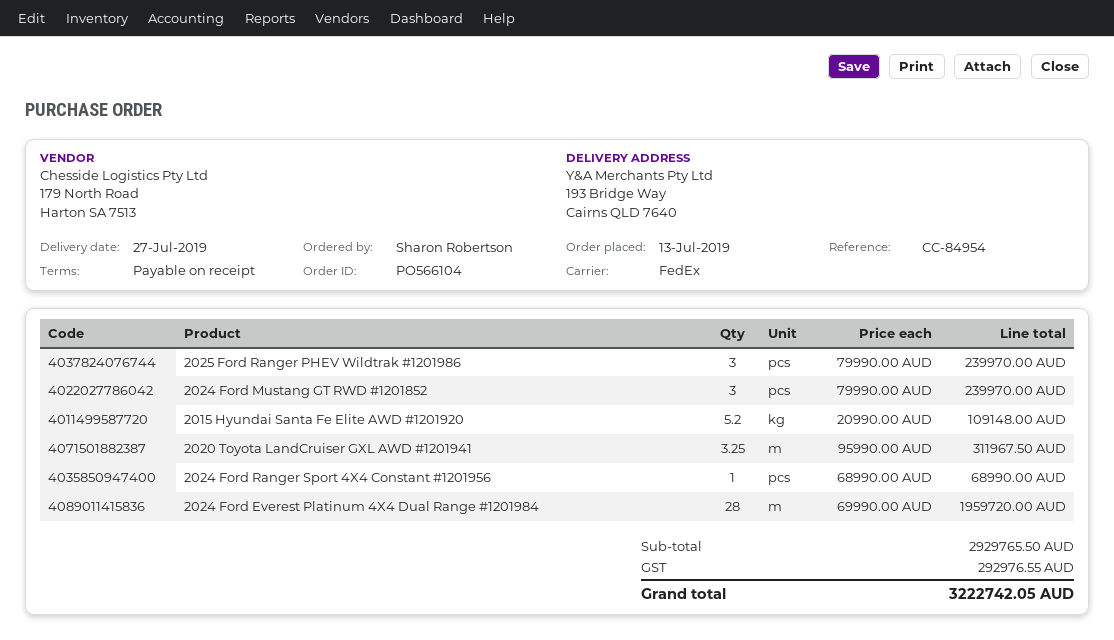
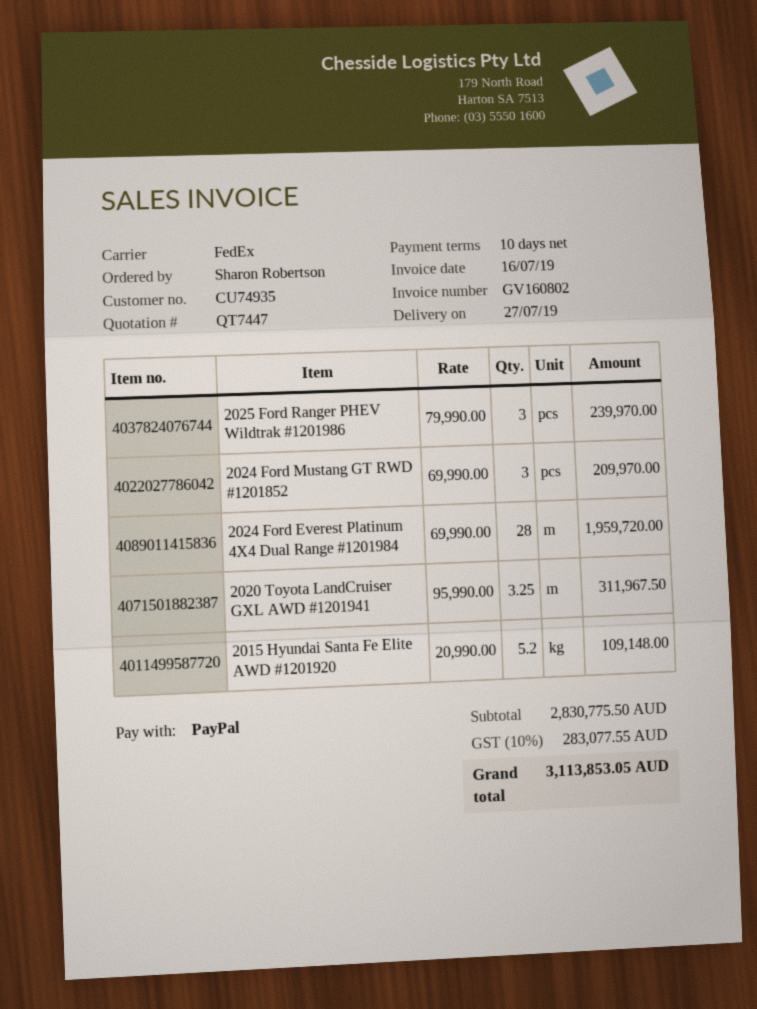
payment terms: on receipt -> 10 days
2024 Ford Mustang GT RWD #1201852: 3 x 79990.00 = 239970.00 -> 3 x 69990.00 = 209970.00
2024 Ford Ranger Sport 4X4 Constant #1201956: 1 x 68990.00 = 68990.00 -> none
subtotal: 2929765.50 -> 2830775.50
tax: 292976.55 -> 283077.55
total: 3222742.05 -> 3113853.05

